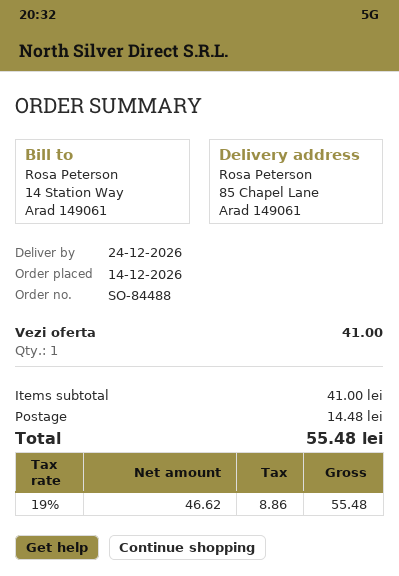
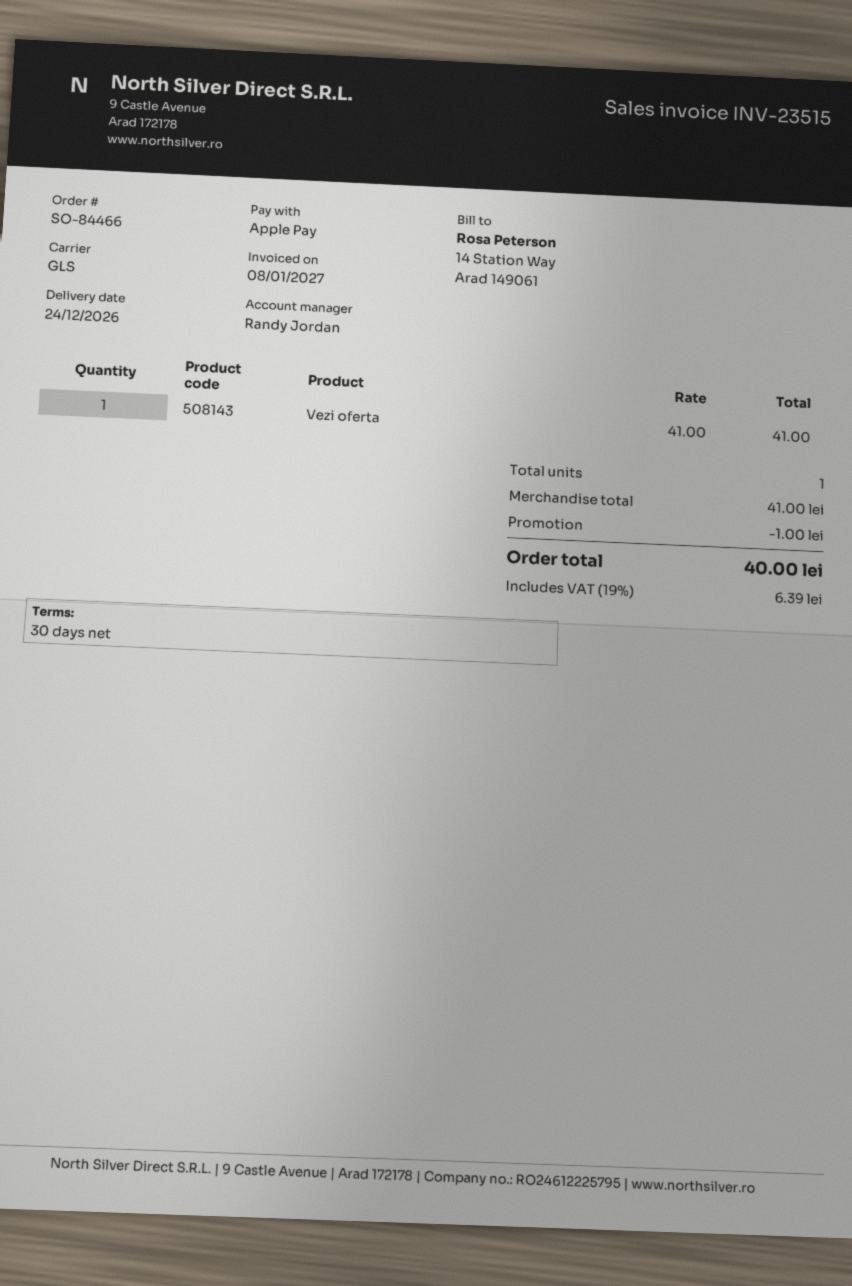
order number: SO-84488 -> SO-84466
discount: none -> 1.00
shipping: 14.48 -> none
tax: 19% = 8.86 -> 19% = 6.39
total: 55.48 -> 40.00

